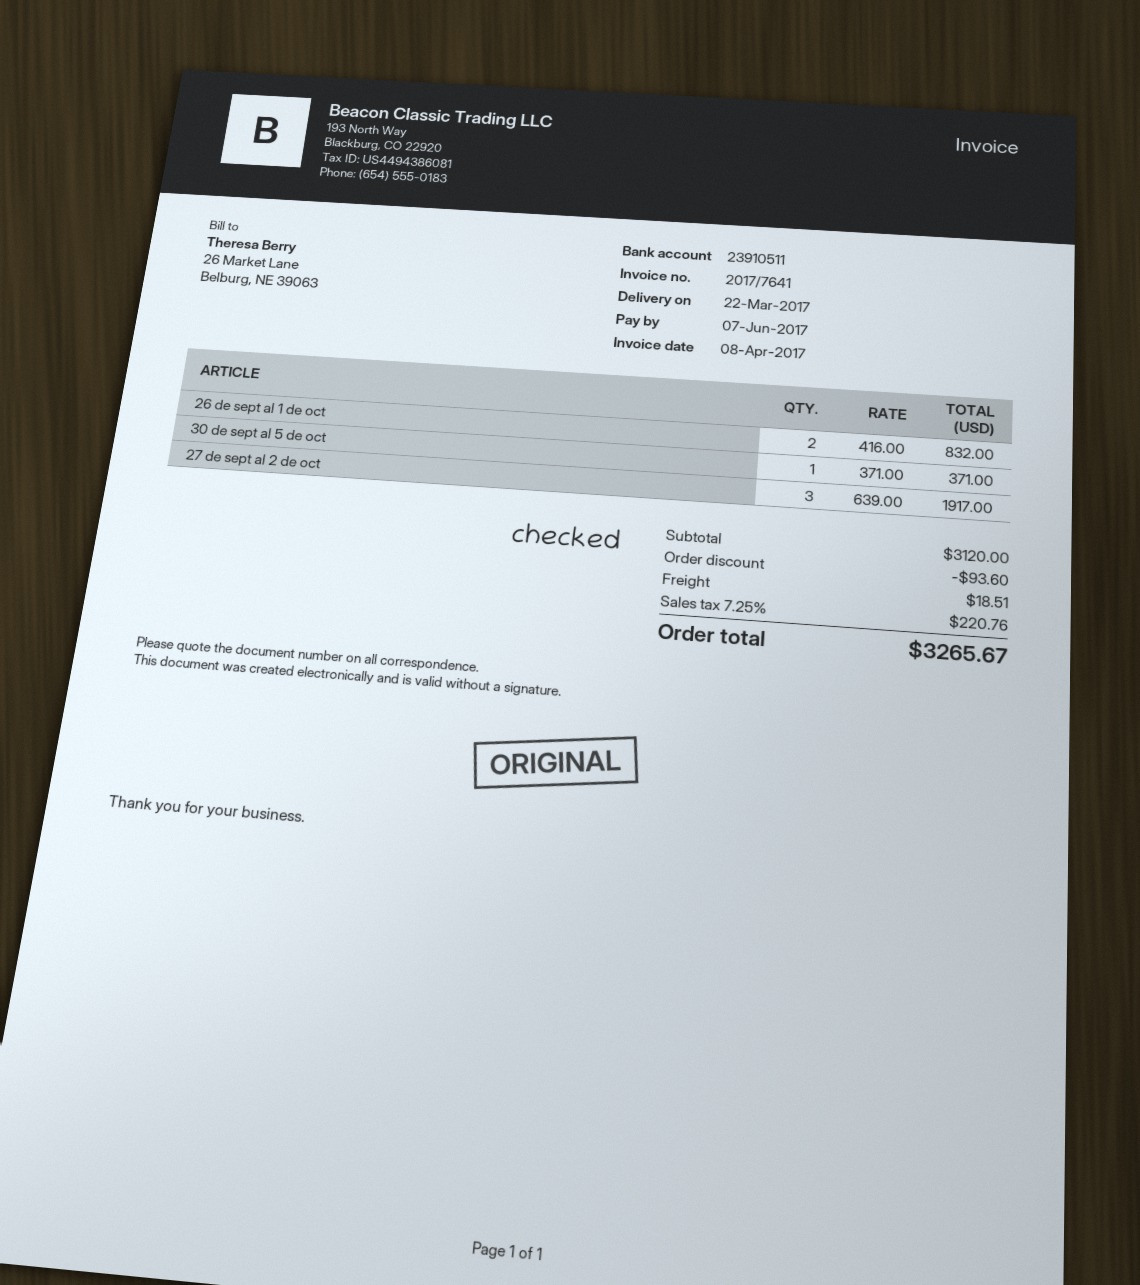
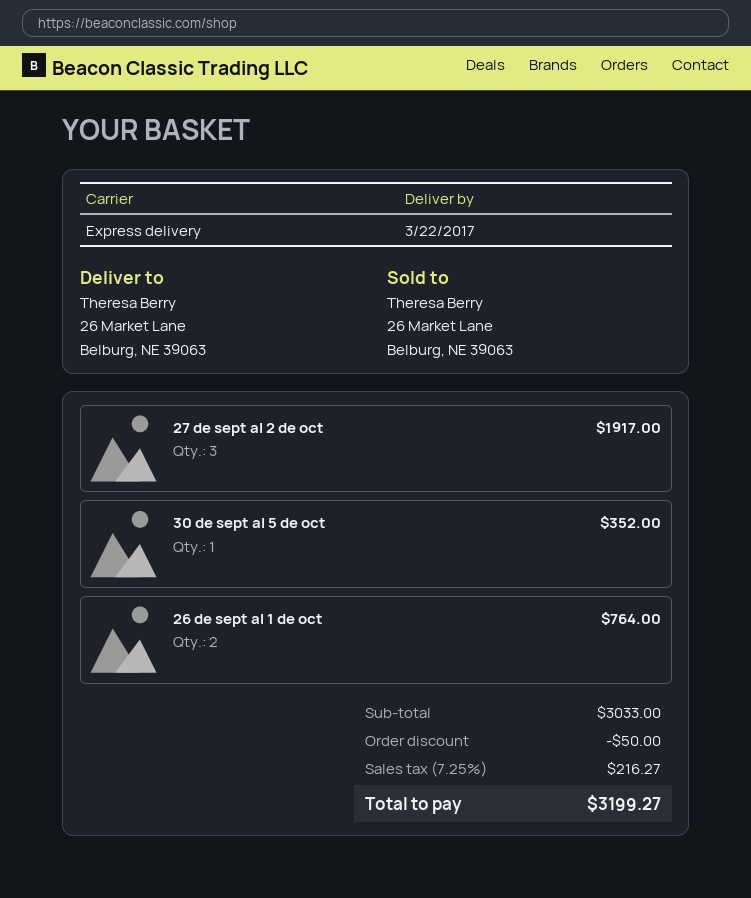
26 de sept al 1 de oct: 2 for 832.00 -> 2 for 764.00
30 de sept al 5 de oct: 1 for 371.00 -> 1 for 352.00
subtotal: 3120.00 -> 3033.00
discount: 93.60 -> 50.00
shipping: 18.51 -> none
tax: 7.25% = 220.76 -> 7.25% = 216.27
total: 3265.67 -> 3199.27

